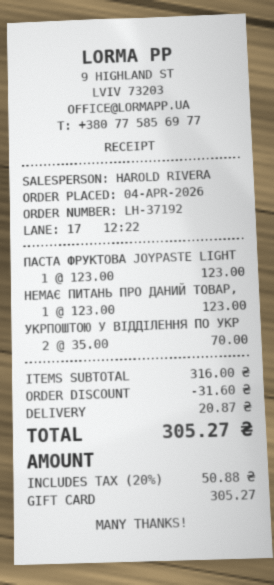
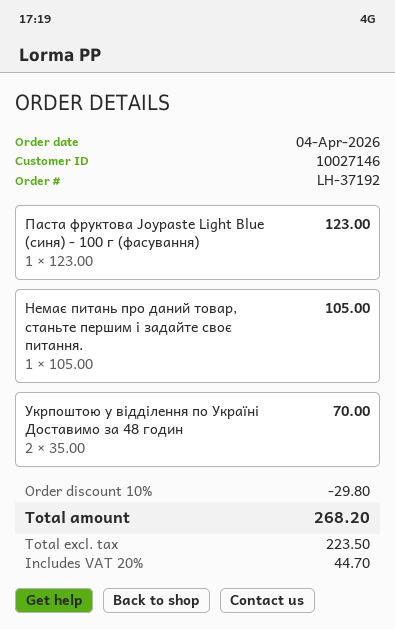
НЕМАЄ ПИТАНЬ ПРО ДАНИЙ ТОВАР,: 1 x 123.00 = 123.00 -> 1 x 105.00 = 105.00
discount: 31.60 -> 29.80
shipping: 20.87 -> none
tax: 20% = 50.88 -> 20% = 44.70
total: 305.27 -> 268.20

